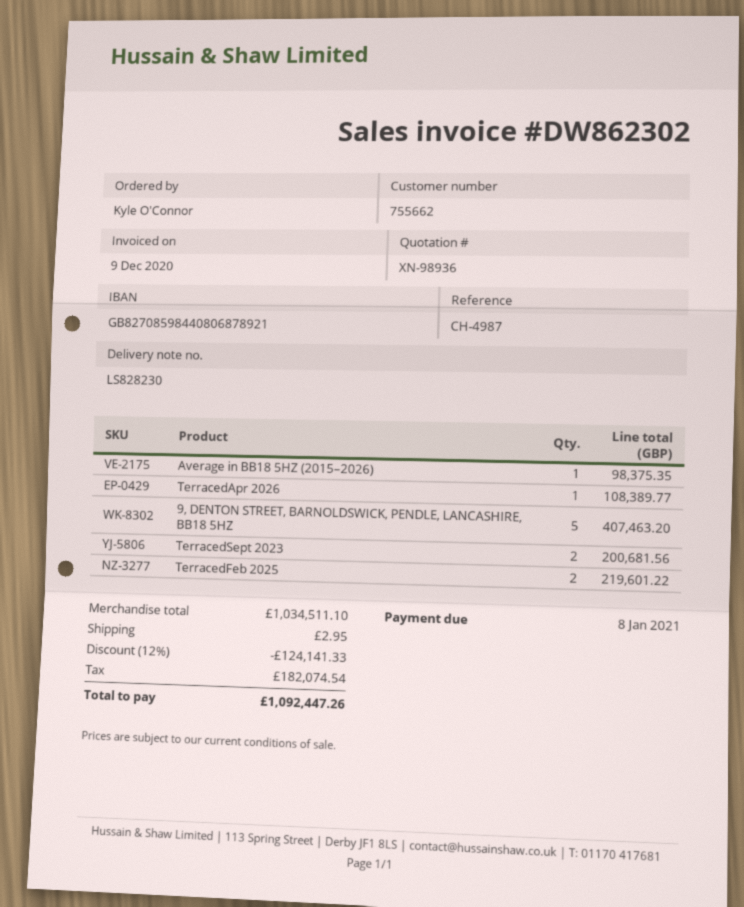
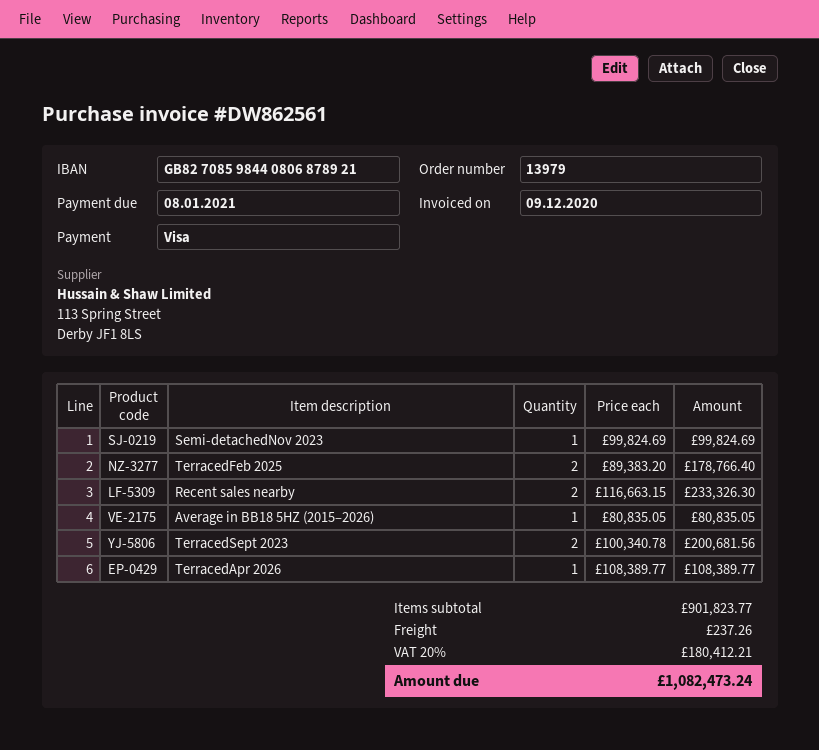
invoice number: DW862302 -> DW862561
Average in BB18 5HZ (2015–2026): 1 for 98375.35 -> 1 for 80835.05
9, DENTON STREET, BARNOLDSWICK, PENDLE, LANCASHIRE, BB18 5HZ: 5 for 407463.20 -> none
TerracedFeb 2025: 2 for 219601.22 -> 2 for 178766.40
Semi-detachedNov 2023: none -> 1 for 99824.69
Recent sales nearby: none -> 2 for 233326.30
subtotal: 1034511.10 -> 901823.77
discount: 12% = 124141.33 -> none
shipping: 2.95 -> 237.26
tax: 182074.54 -> 180412.21
total: 1092447.26 -> 1082473.24

